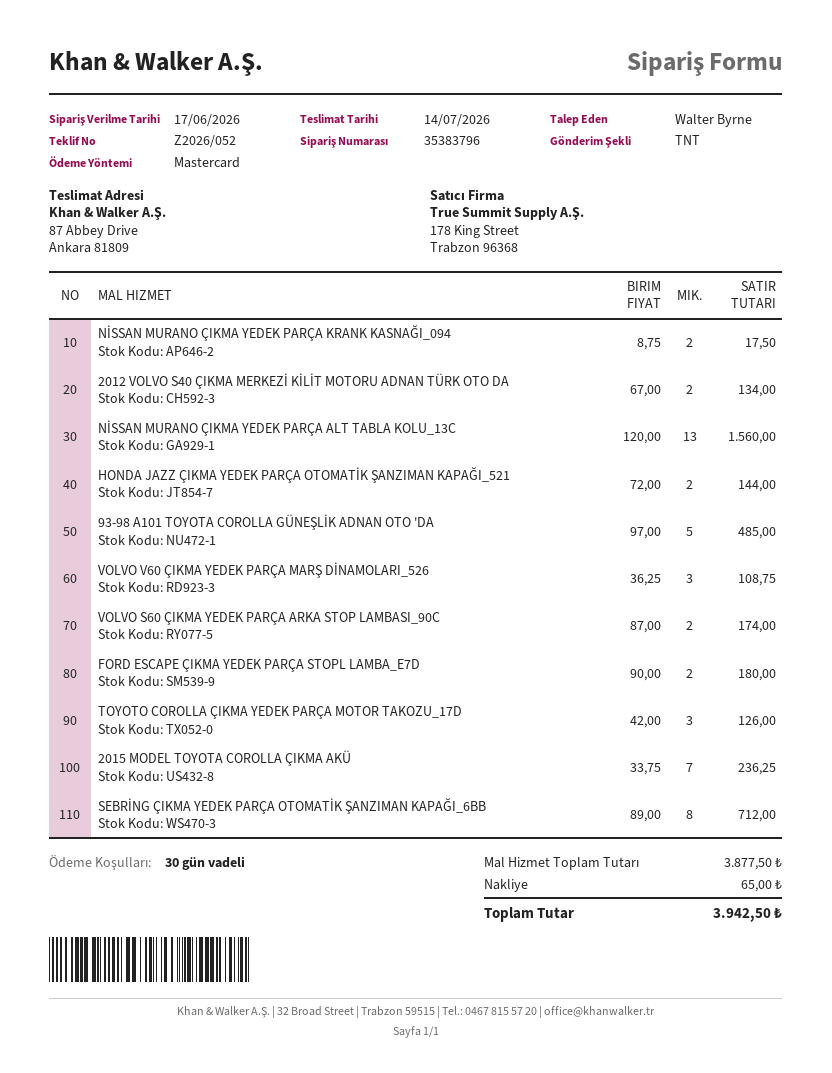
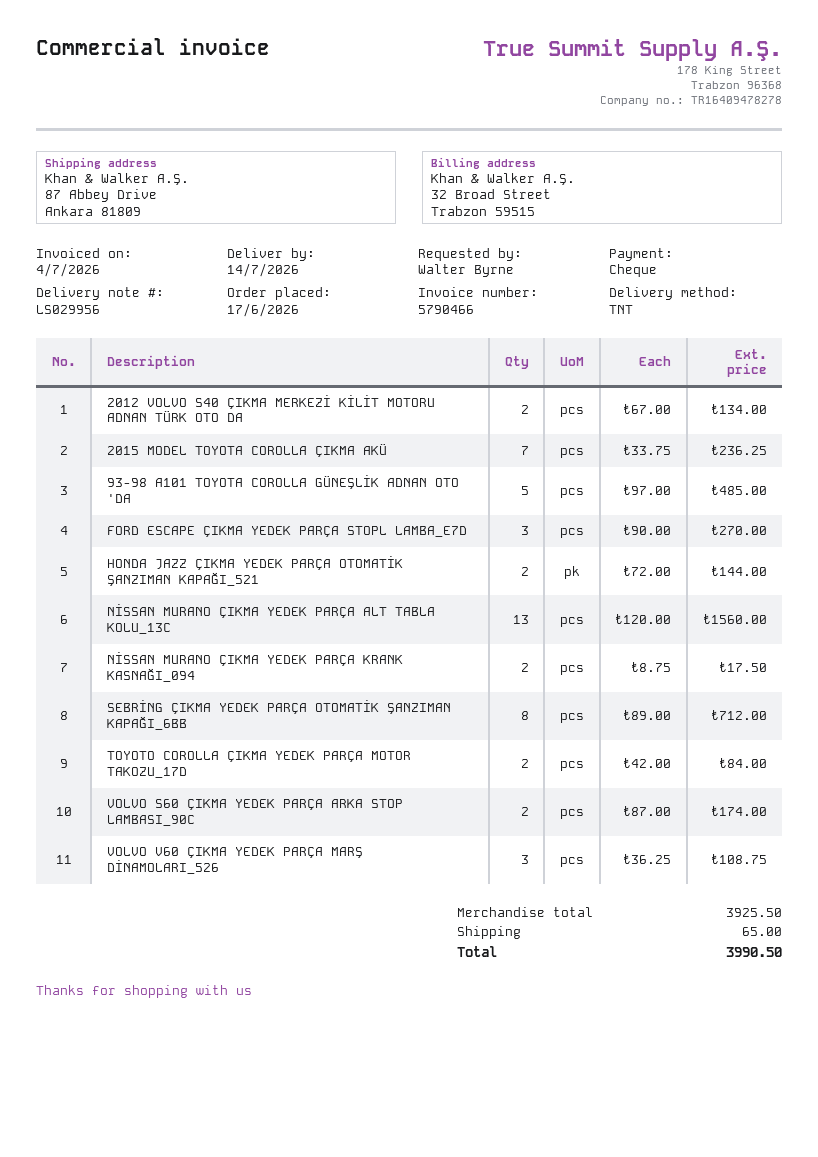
payment method: Mastercard -> cheque
FORD ESCAPE ÇIKMA YEDEK PARÇA STOPL LAMBA_E7D: 2 x 90.00 = 180.00 -> 3 x 90.00 = 270.00
TOYOTO COROLLA ÇIKMA YEDEK PARÇA MOTOR TAKOZU_17D: 3 x 42.00 = 126.00 -> 2 x 42.00 = 84.00
subtotal: 3877.50 -> 3925.50
total: 3942.50 -> 3990.50

